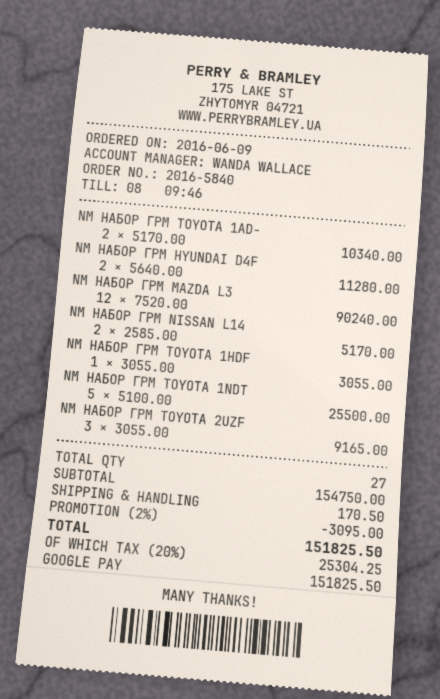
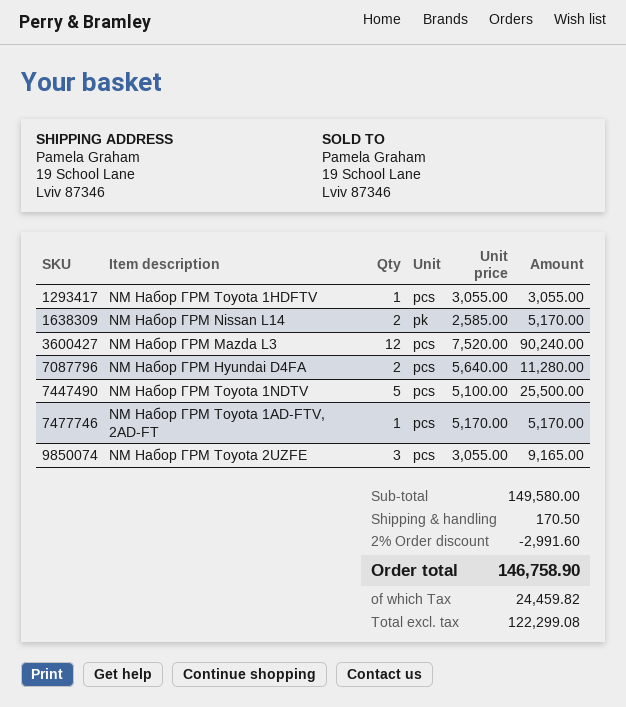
NM НАБОР ГРМ TOYOTA 1AD-: 2 x 5170.00 = 10340.00 -> 1 x 5170.00 = 5170.00
subtotal: 154750.00 -> 149580.00
discount: 2% = 3095.00 -> 2% = 2991.60
tax: 25304.25 -> 24459.82
total: 151825.50 -> 146758.90

